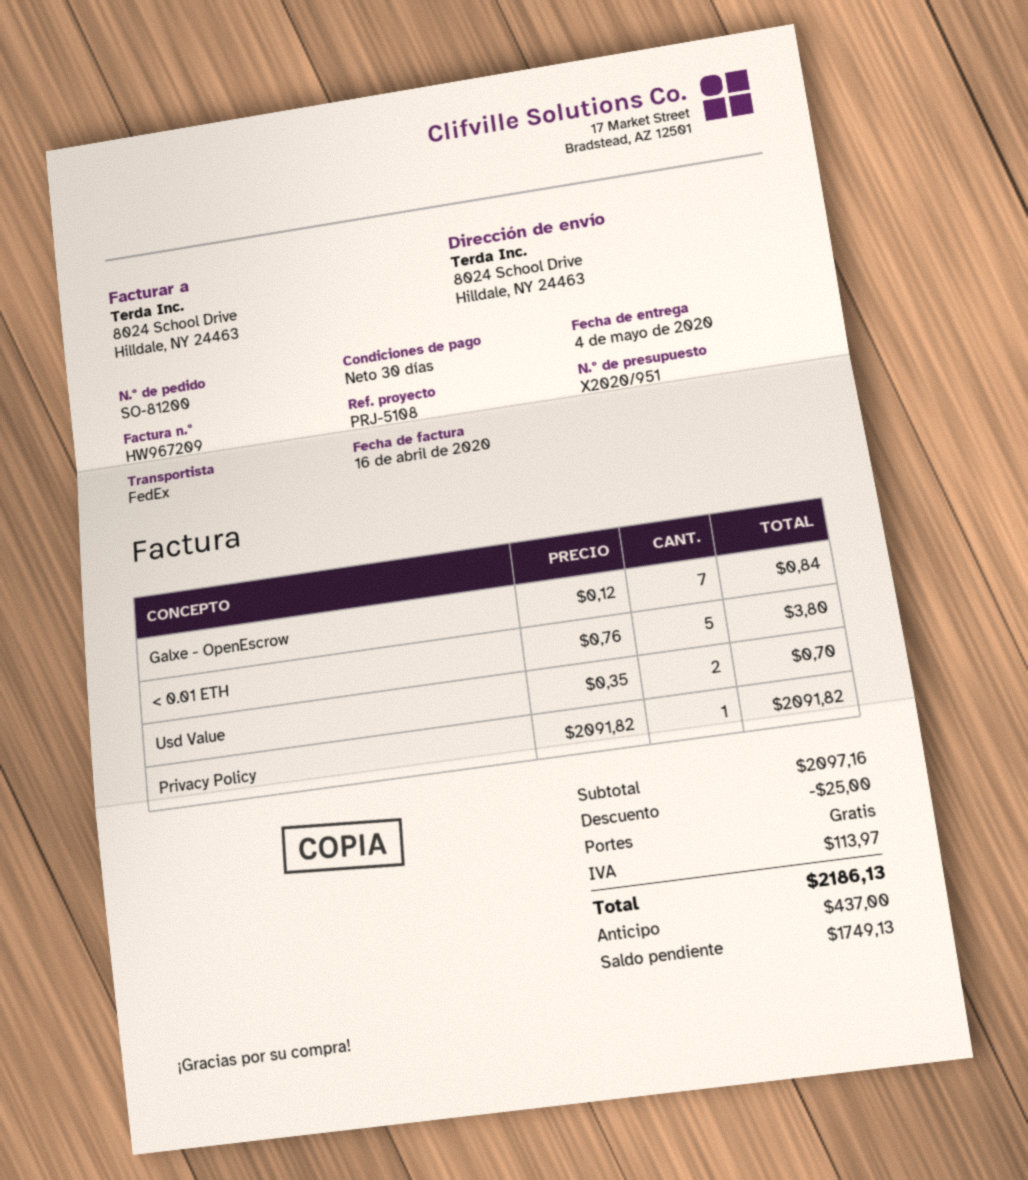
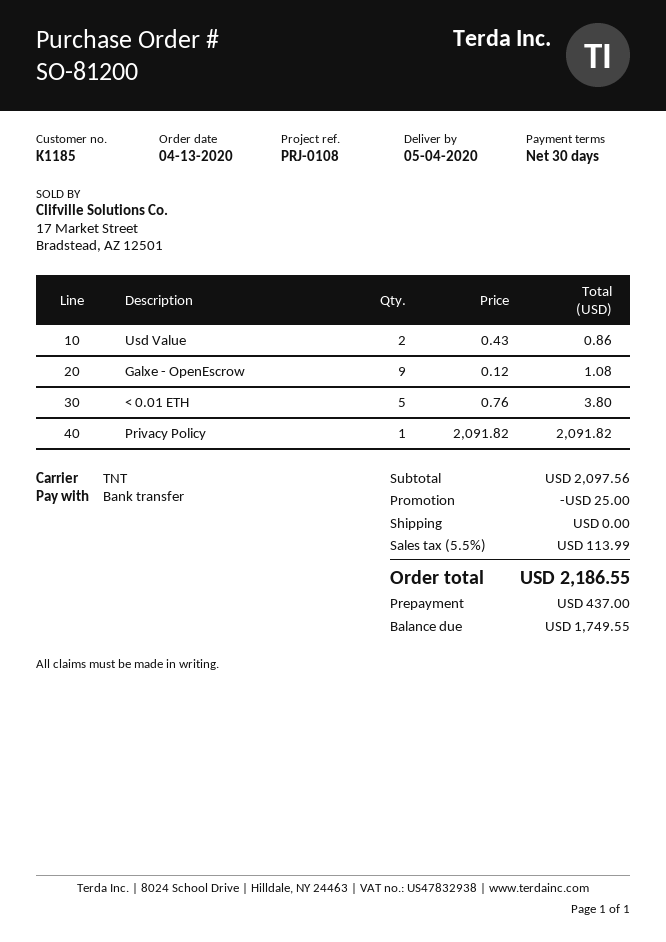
reference: PRJ-5108 -> PRJ-0108
shipping method: FedEx -> TNT
Galxe - OpenEscrow: 7 x 0.12 = 0.84 -> 9 x 0.12 = 1.08
Usd Value: 2 x 0.35 = 0.70 -> 2 x 0.43 = 0.86
subtotal: 2097.16 -> 2097.56
tax: 113.97 -> 113.99
total: 2186.13 -> 2186.55
balance: 1749.13 -> 1749.55

